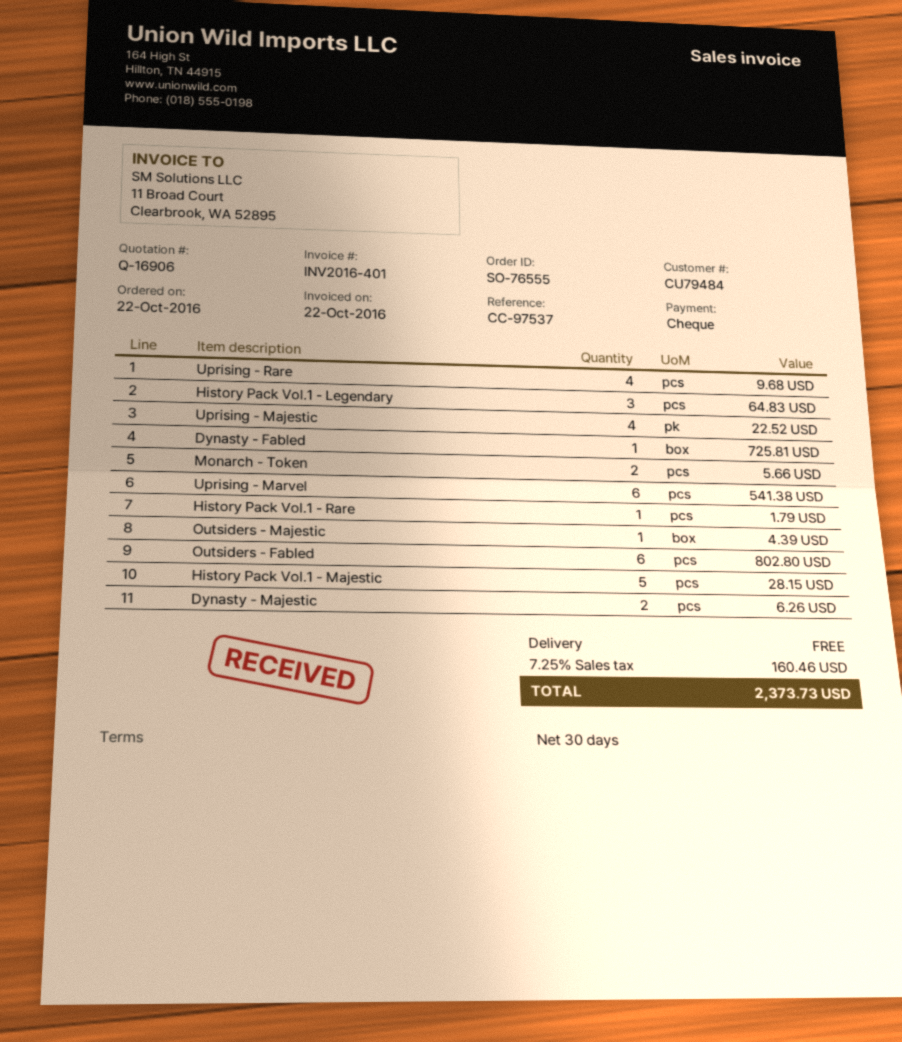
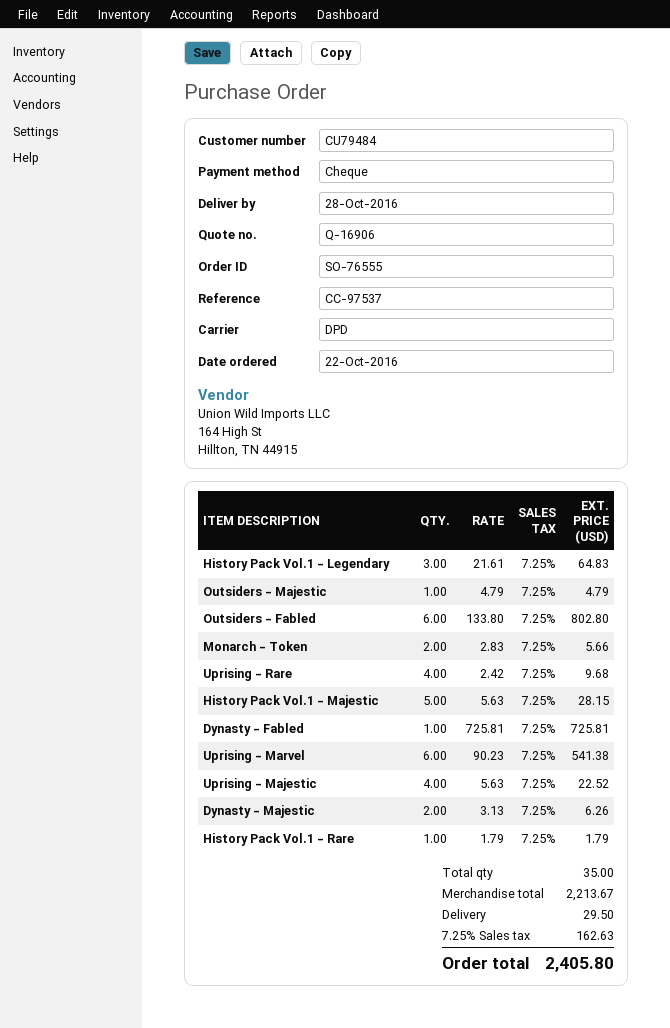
Outsiders - Majestic: 1 for 4.39 -> 1 for 4.79
shipping: 0.00 -> 29.50
tax: 7.25% = 160.46 -> 7.25% = 162.63
total: 2373.73 -> 2405.80

